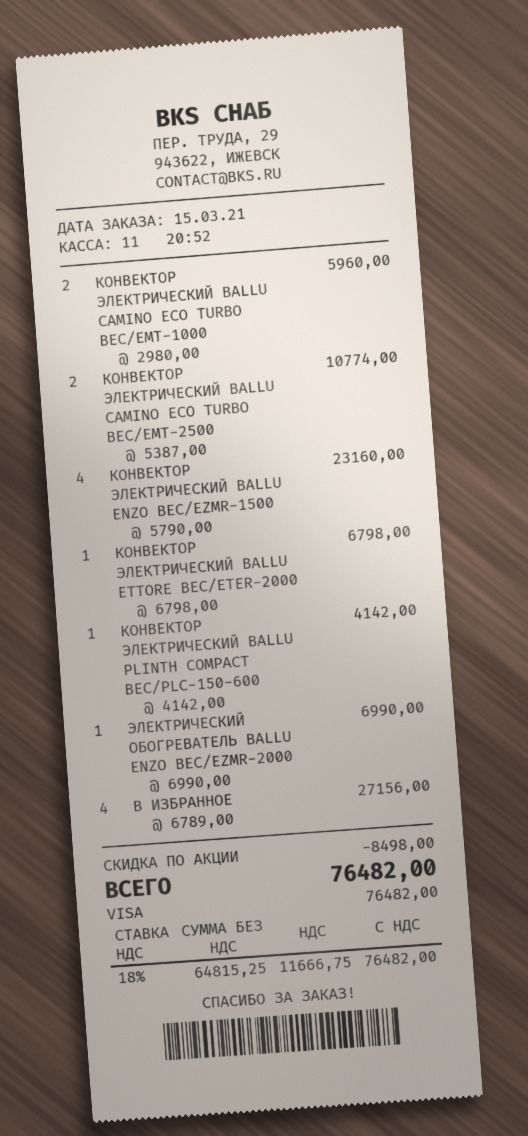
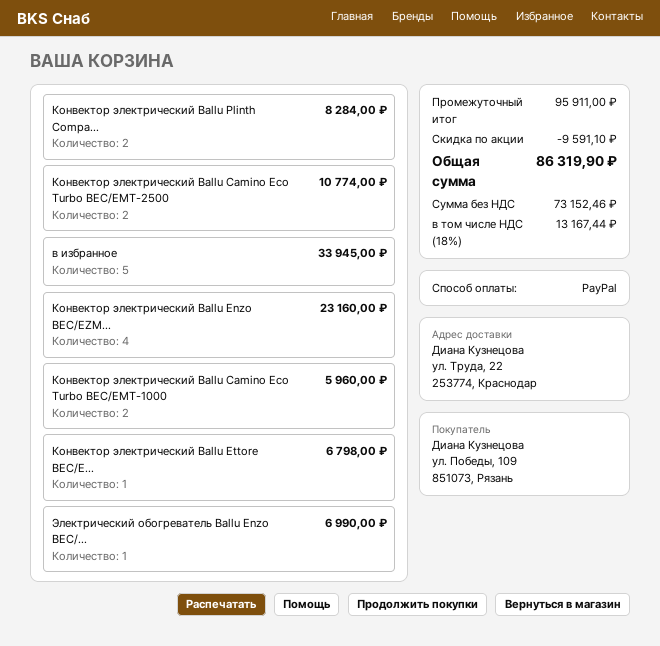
payment method: Visa -> PayPal
КОНВЕКТОР ЭЛЕКТРИЧЕСКИЙ BALLU PLINTH COMPACT BEC/PLC-150-600: 1 for 4142.00 -> 2 for 8284.00
В ИЗБРАННОЕ: 4 for 27156.00 -> 5 for 33945.00
discount: 8498.00 -> 9591.10
net: 64815.25 -> 73152.46
tax: 18% = 11666.75 -> 18% = 13167.44
total: 76482.00 -> 86319.90

